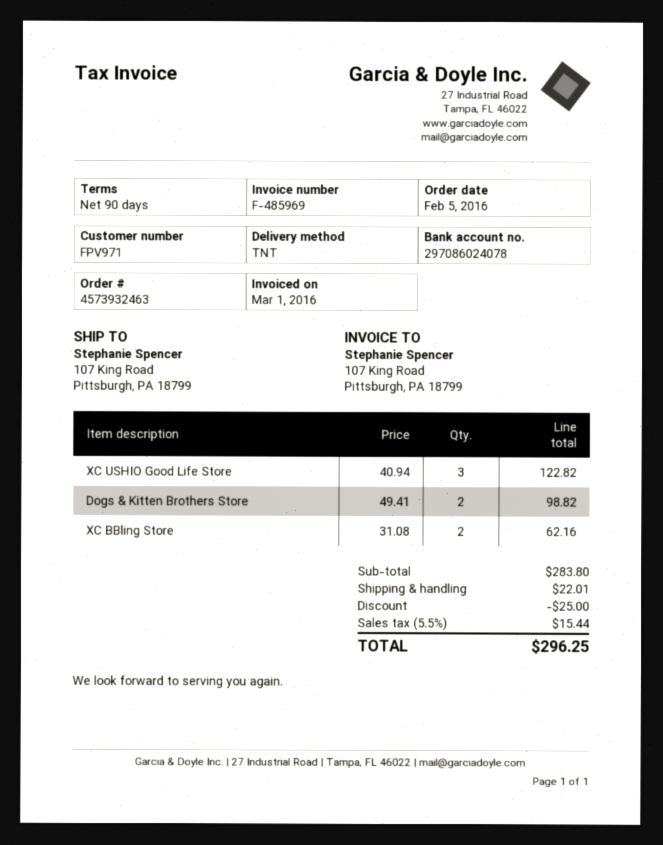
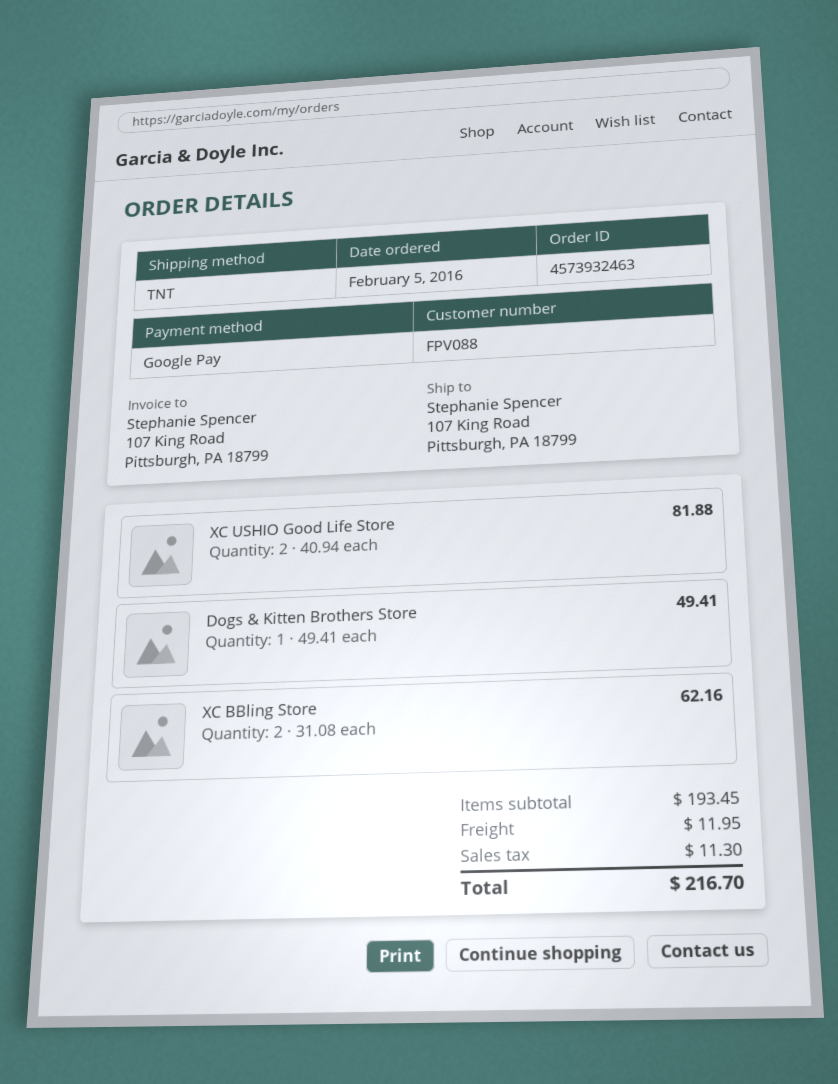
customer number: FPV971 -> FPV088
XC USHIO Good Life Store: 3 x 40.94 = 122.82 -> 2 x 40.94 = 81.88
Dogs & Kitten Brothers Store: 2 x 49.41 = 98.82 -> 1 x 49.41 = 49.41
subtotal: 283.80 -> 193.45
discount: 25.00 -> none
shipping: 22.01 -> 11.95
tax: 15.44 -> 11.30
total: 296.25 -> 216.70

